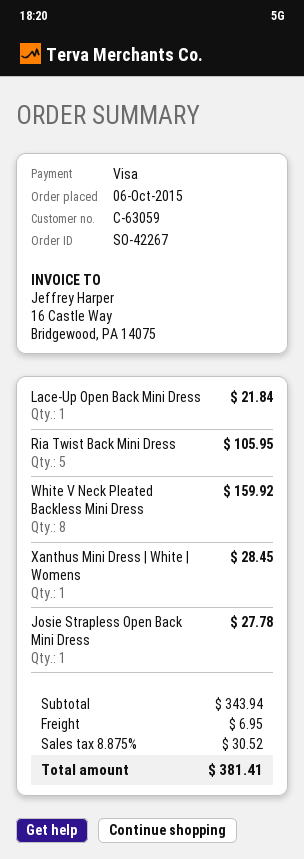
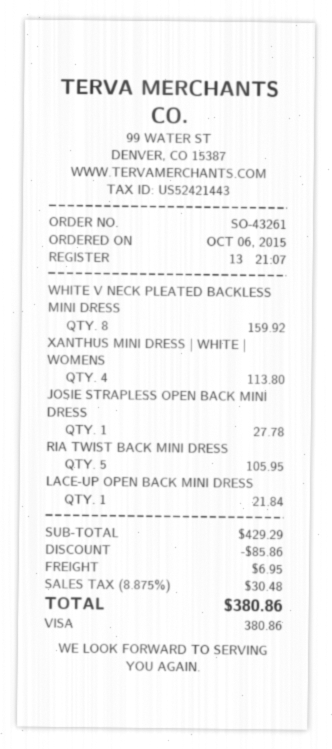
order number: SO-42267 -> SO-43261
Xanthus Mini Dress | White | Womens: 1 for 28.45 -> 4 for 113.80
subtotal: 343.94 -> 429.29
discount: none -> 85.86
tax: 8.875% = 30.52 -> 8.875% = 30.48
total: 381.41 -> 380.86

